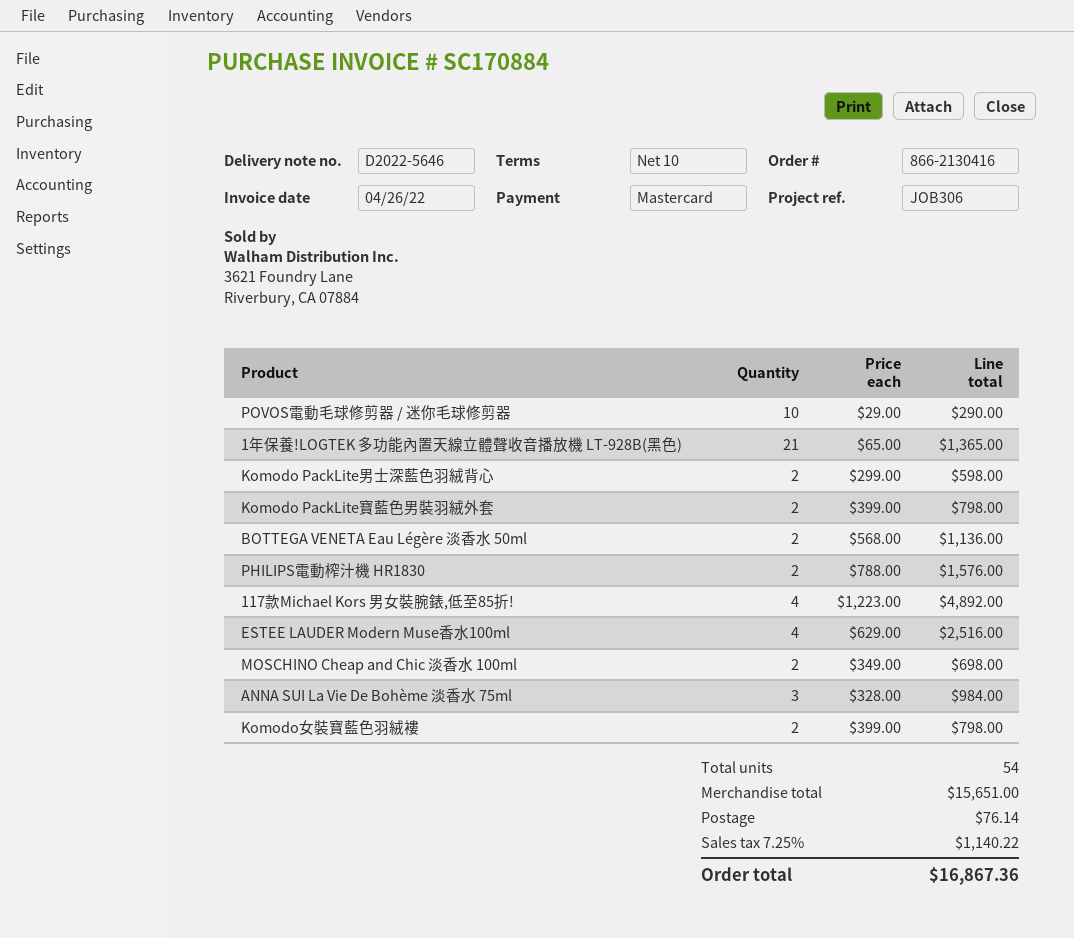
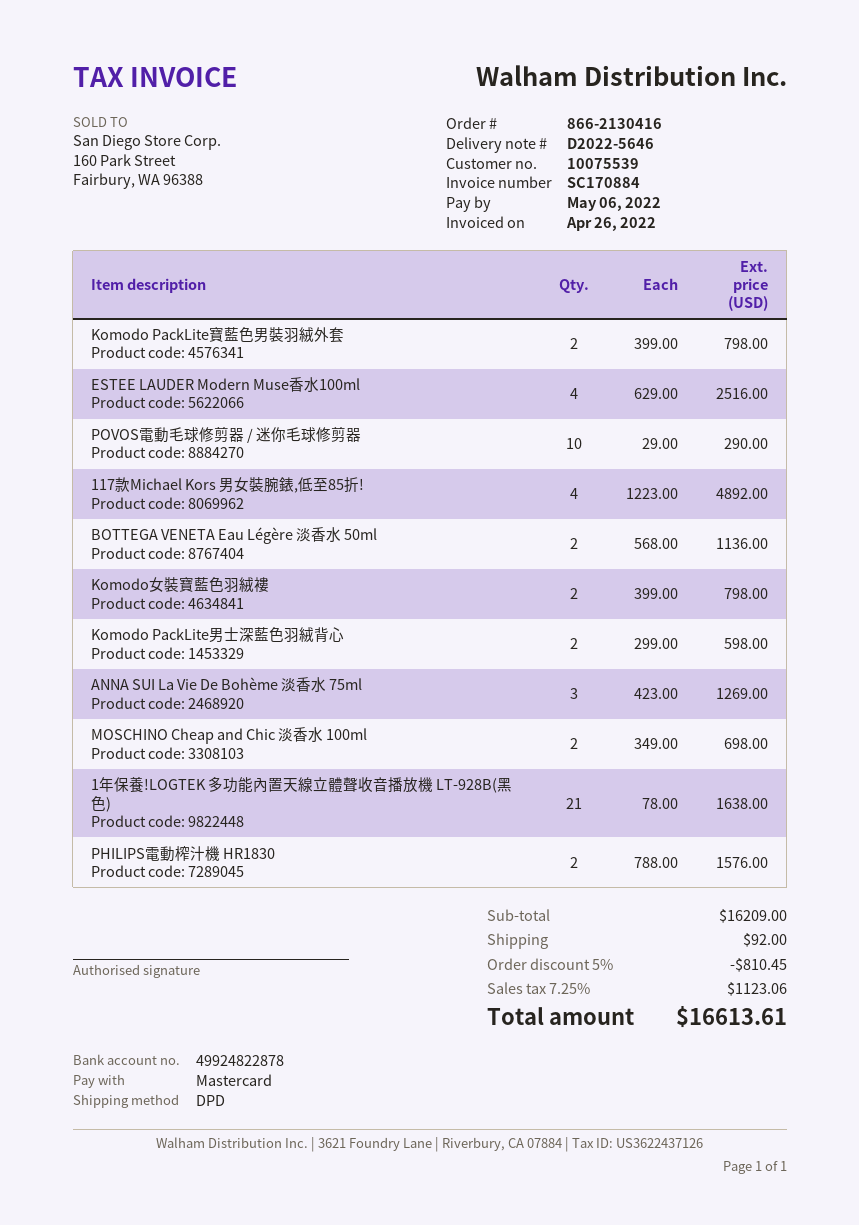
1年保養!LOGTEK 多功能內置天線立體聲收音播放機 LT-928B(黑色): 21 x 65.00 = 1365.00 -> 21 x 78.00 = 1638.00
ANNA SUI La Vie De Bohème 淡香水 75ml: 3 x 328.00 = 984.00 -> 3 x 423.00 = 1269.00
subtotal: 15651.00 -> 16209.00
discount: none -> 5% = 810.45
shipping: 76.14 -> 92.00
tax: 7.25% = 1140.22 -> 7.25% = 1123.06
total: 16867.36 -> 16613.61

